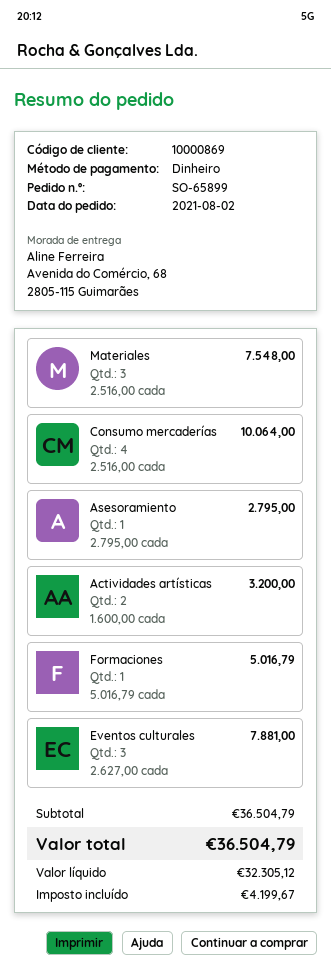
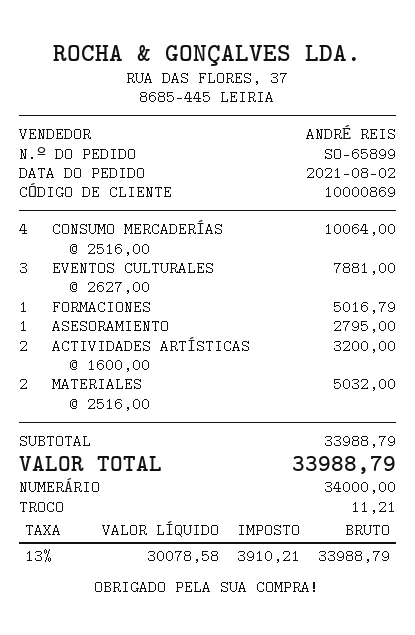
Materiales: 3 x 2516.00 = 7548.00 -> 2 x 2516.00 = 5032.00
subtotal: 36504.79 -> 33988.79
net: 32305.12 -> 30078.58
tax: 4199.67 -> 3910.21
total: 36504.79 -> 33988.79

